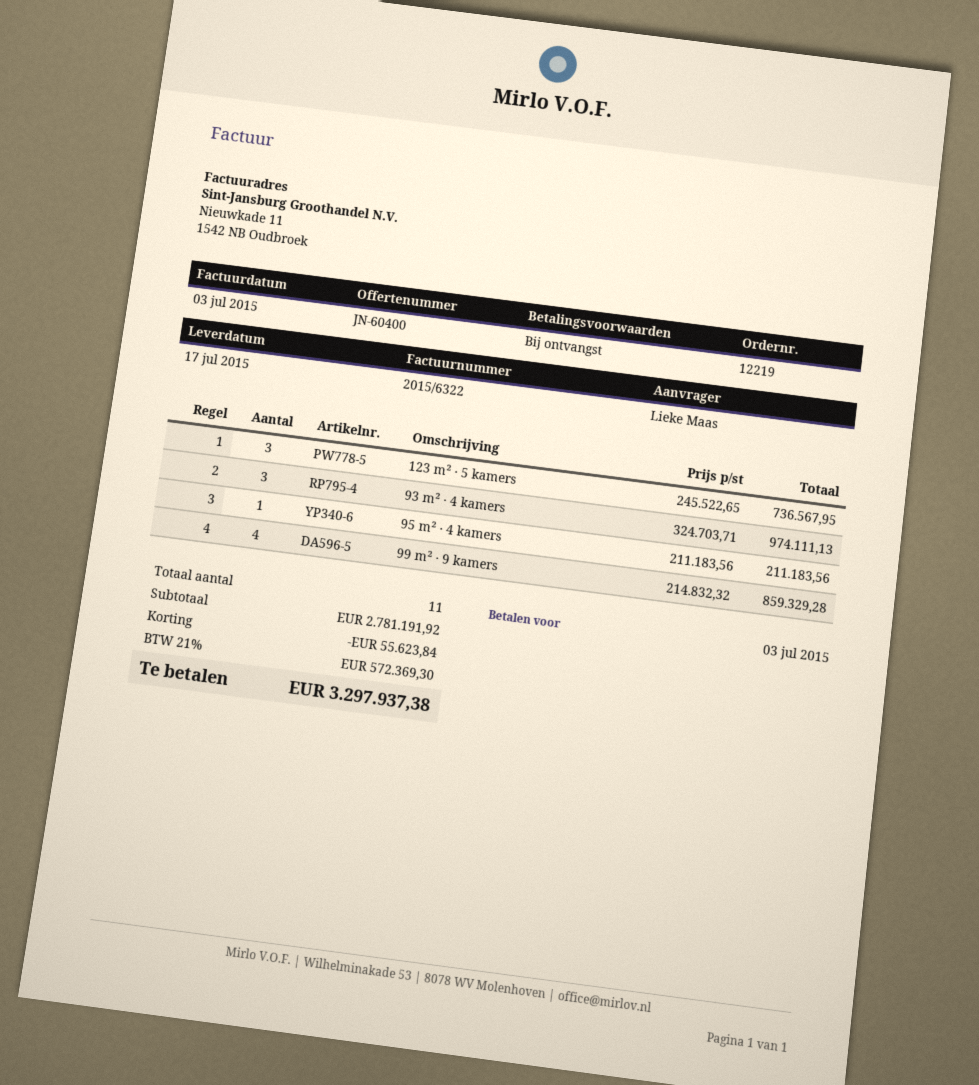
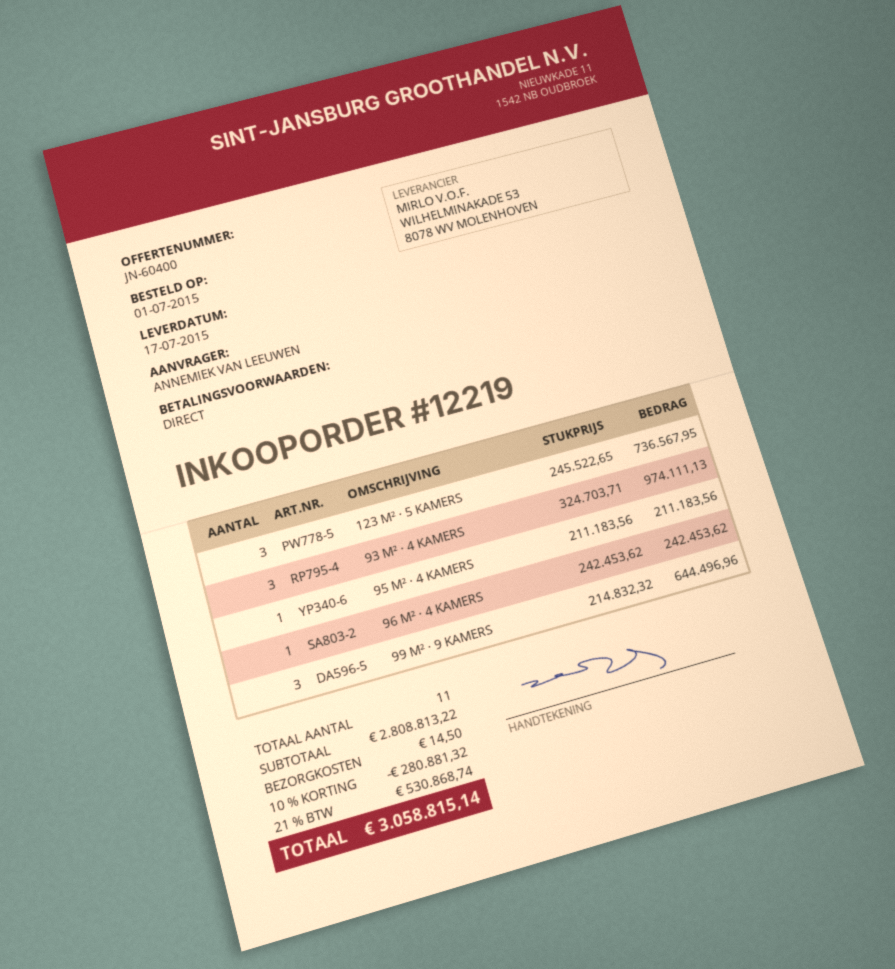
ordered by: Lieke Maas -> ANNEMIEK VAN LEEUWEN
99 m² · 9 kamers: 4 x 214832.32 = 859329.28 -> 3 x 214832.32 = 644496.96
96 M² · 4 KAMERS: none -> 1 x 242453.62 = 242453.62
subtotal: 2781191.92 -> 2808813.22
discount: 55623.84 -> 280881.32
shipping: none -> 14.50
tax: 21% = 572369.30 -> 21% = 530868.74
total: 3297937.38 -> 3058815.14

